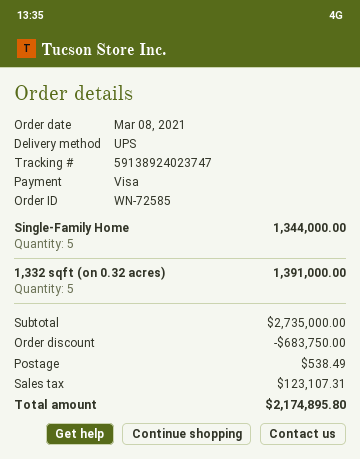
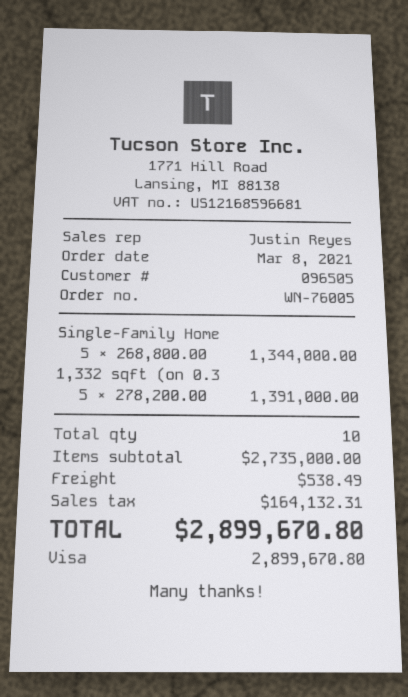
order number: WN-72585 -> WN-76005
discount: 683750.00 -> none
tax: 123107.31 -> 164132.31
total: 2174895.80 -> 2899670.80

